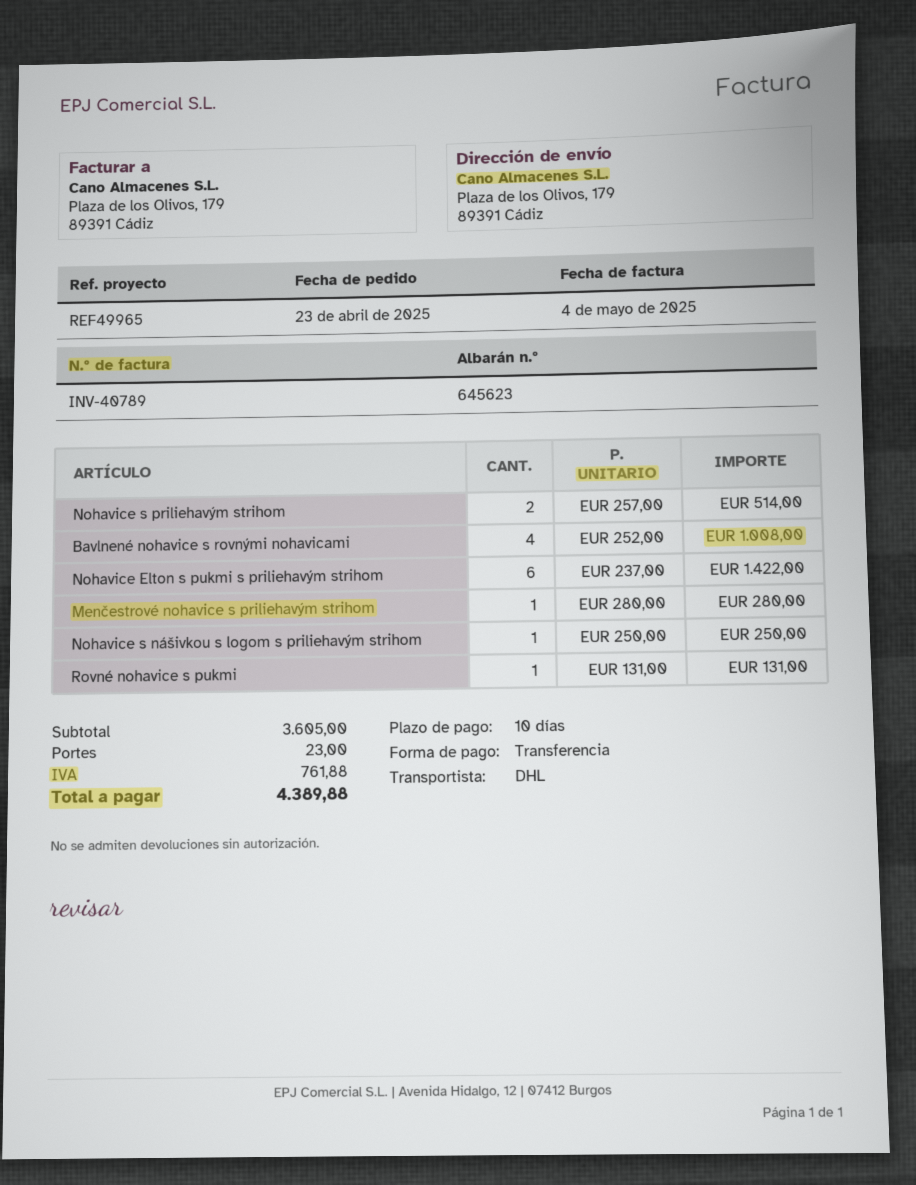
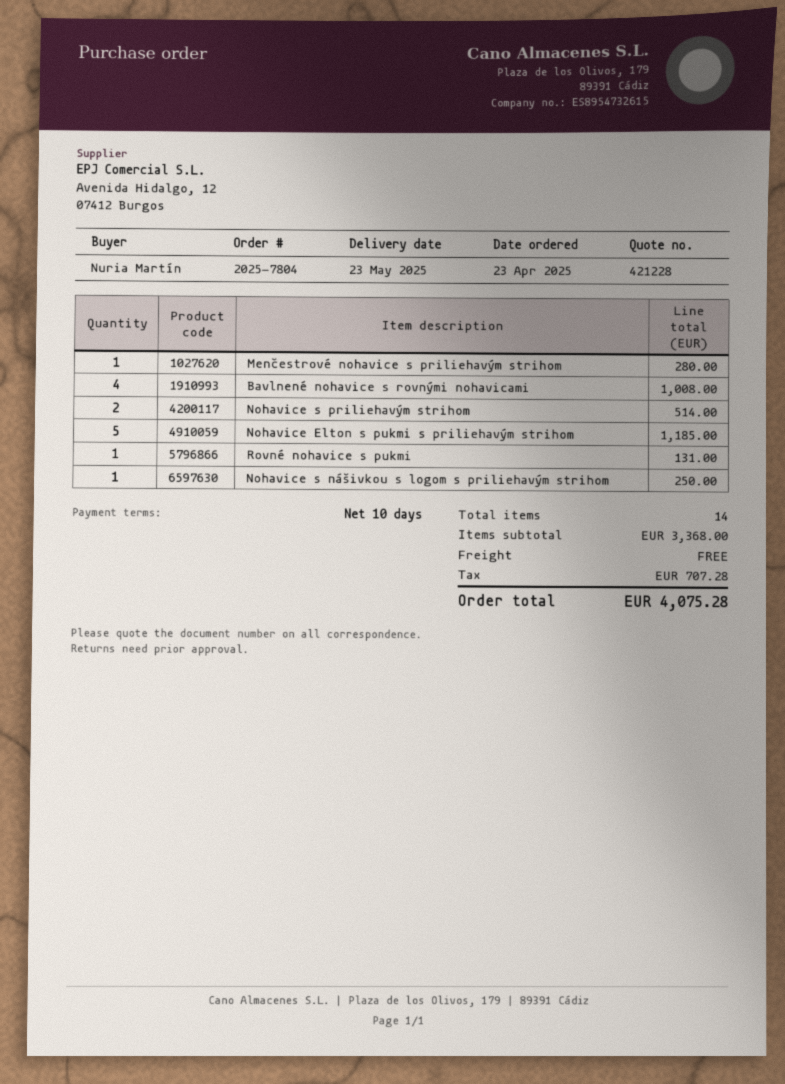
Nohavice Elton s pukmi s priliehavým strihom: 6 for 1422.00 -> 5 for 1185.00
subtotal: 3605.00 -> 3368.00
shipping: 23.00 -> 0.00
tax: 761.88 -> 707.28
total: 4389.88 -> 4075.28

